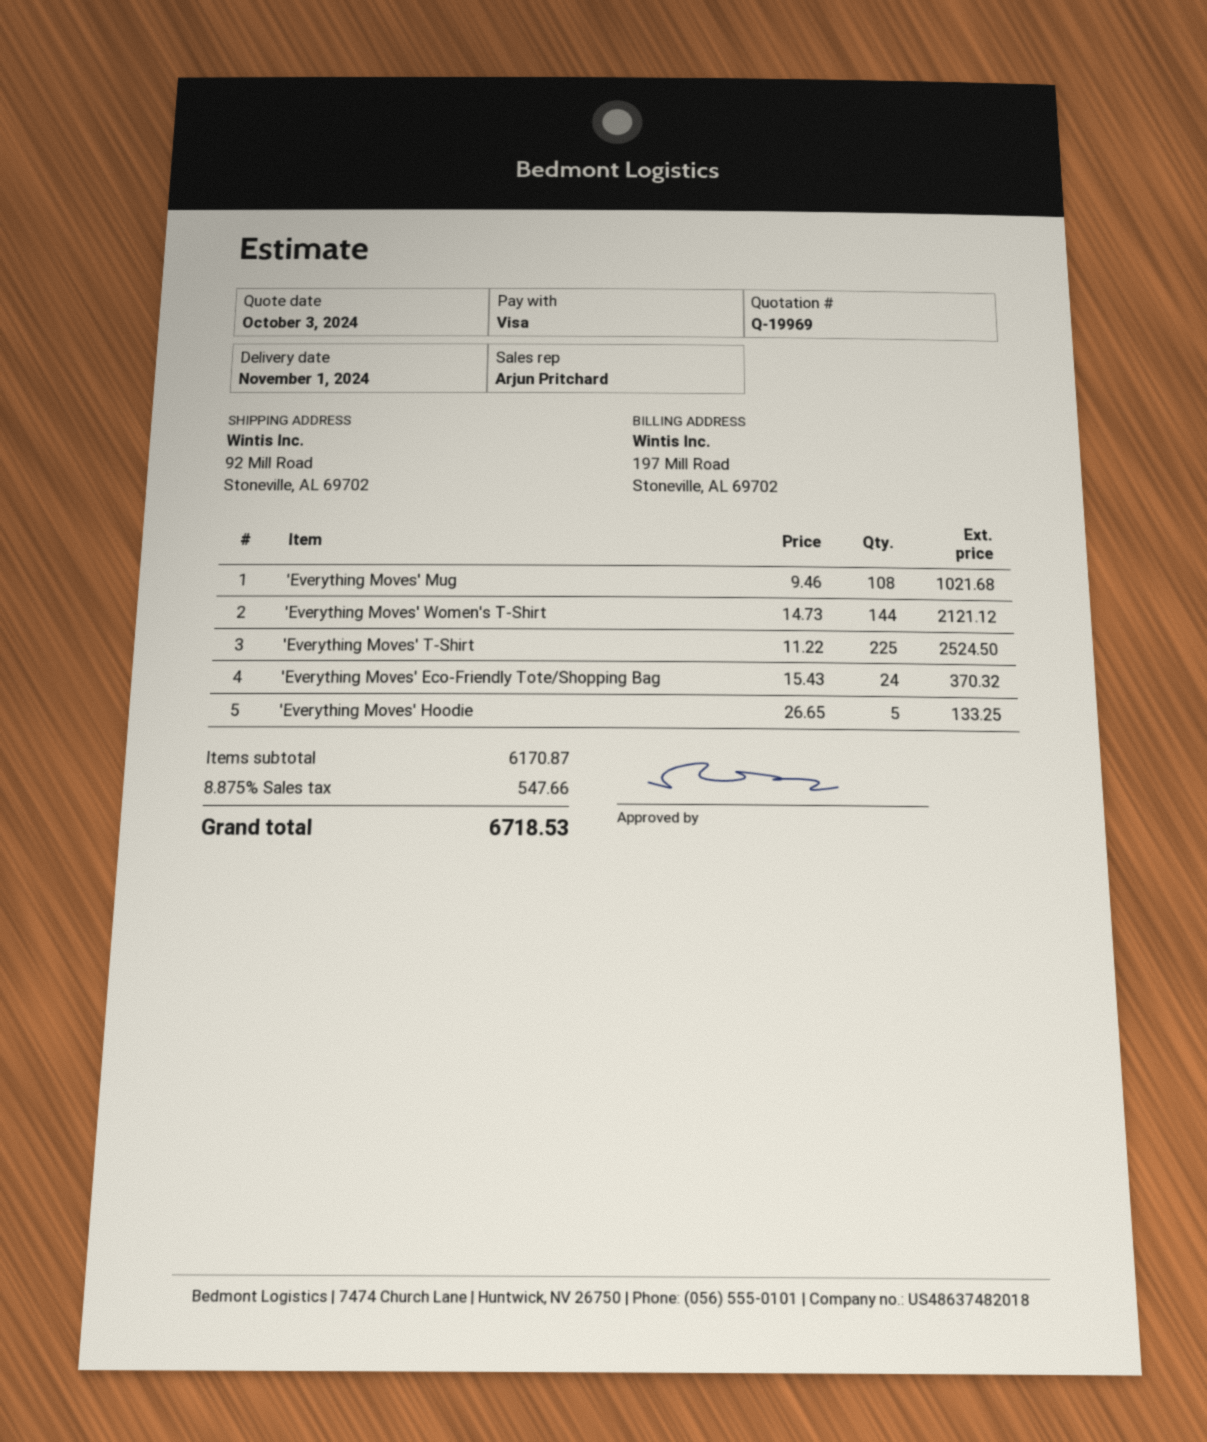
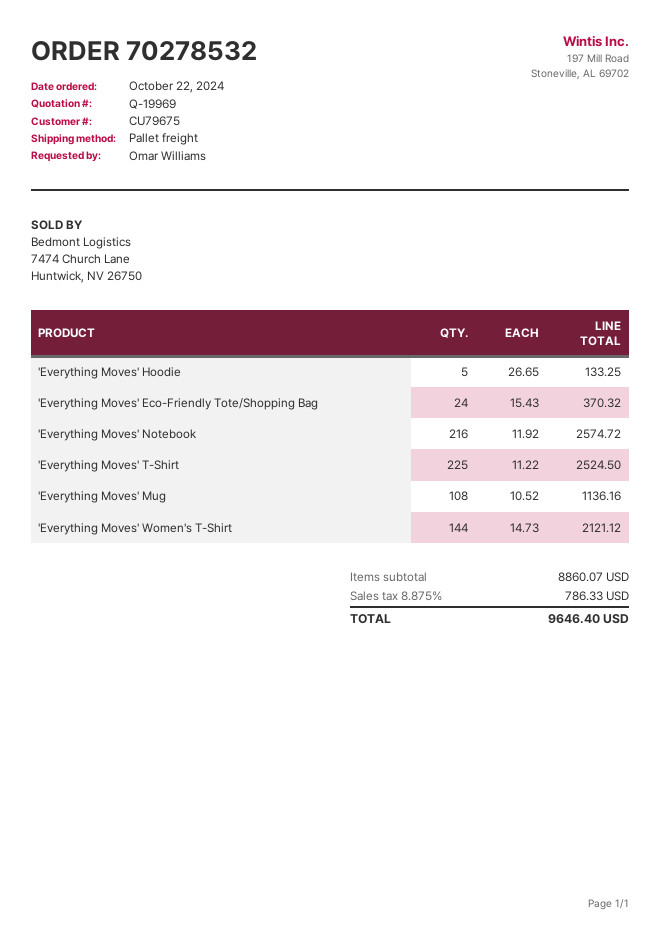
'Everything Moves' Mug: 108 x 9.46 = 1021.68 -> 108 x 10.52 = 1136.16
'Everything Moves' Notebook: none -> 216 x 11.92 = 2574.72
subtotal: 6170.87 -> 8860.07
tax: 8.875% = 547.66 -> 8.875% = 786.33
total: 6718.53 -> 9646.40

